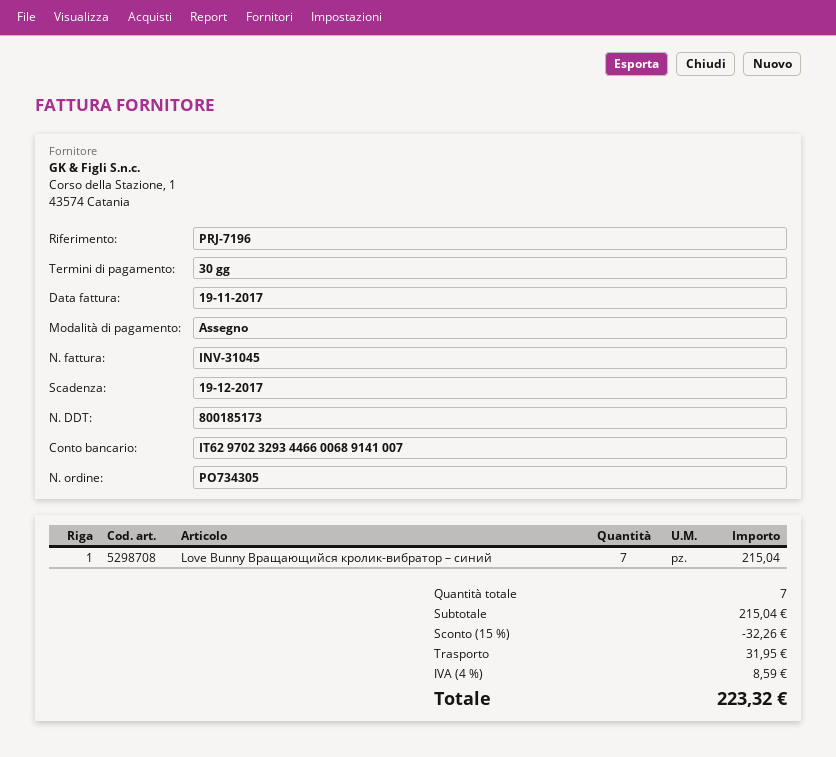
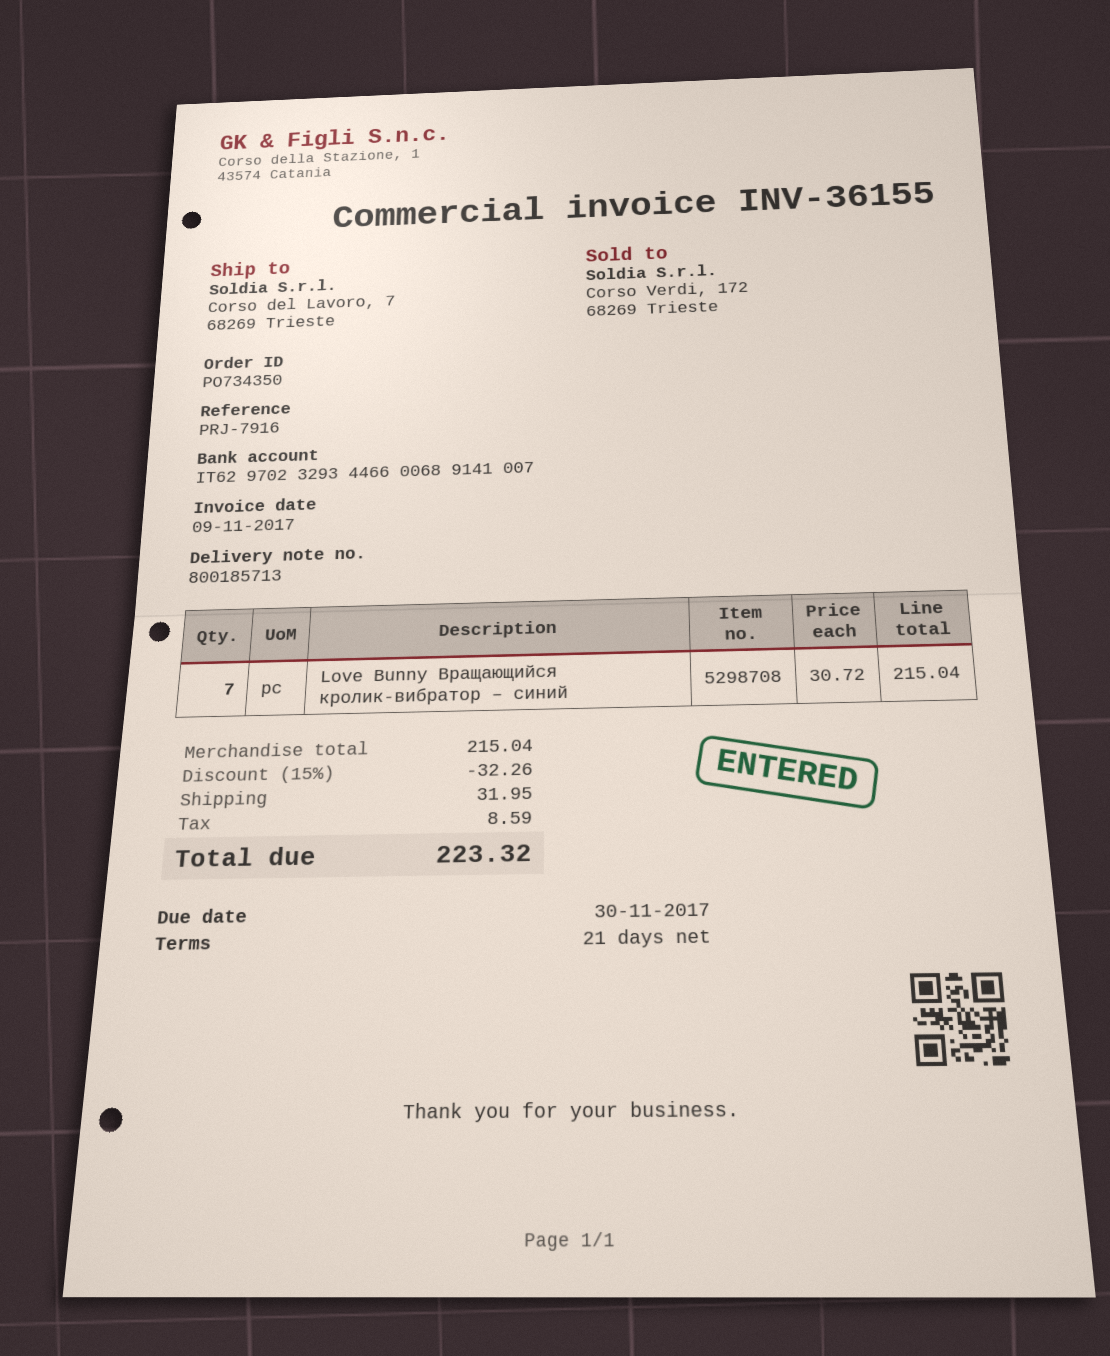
order number: PO734305 -> PO734350
delivery note number: 800185173 -> 800185713
invoice number: INV-31045 -> INV-36155
invoice date: 2017-11-19 -> 2017-11-09
payment terms: 30 days -> 21 days
due date: 2017-12-19 -> 2017-11-30
reference: PRJ-7196 -> PRJ-7916

